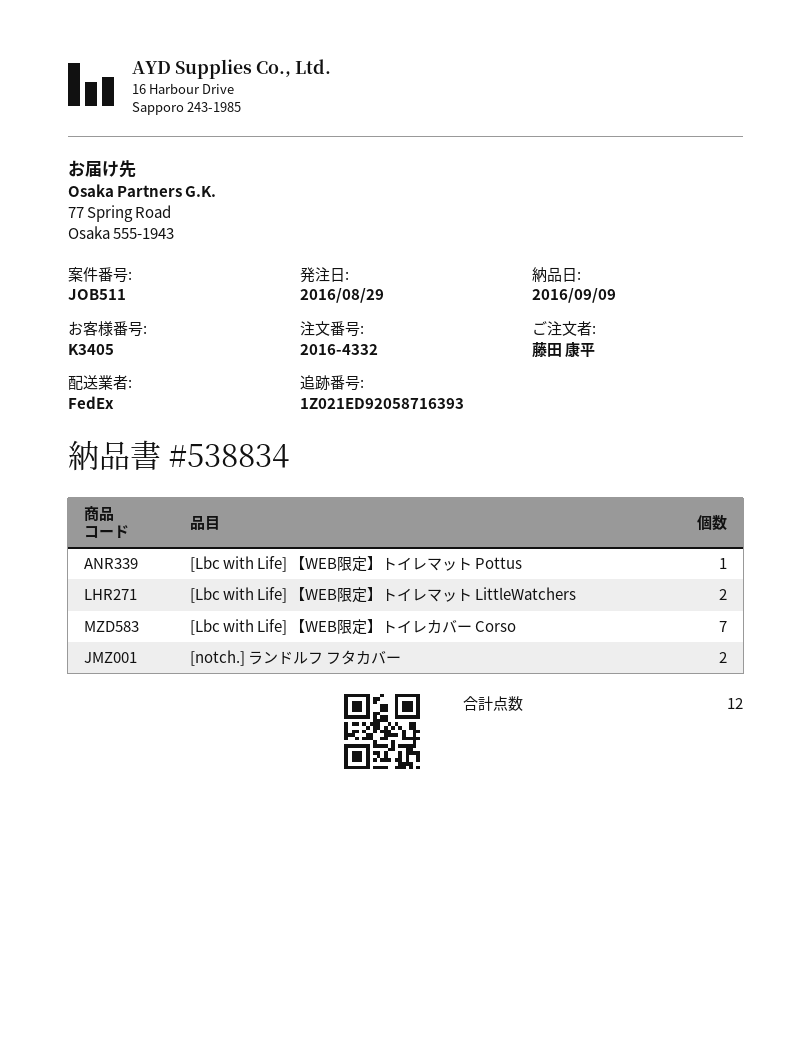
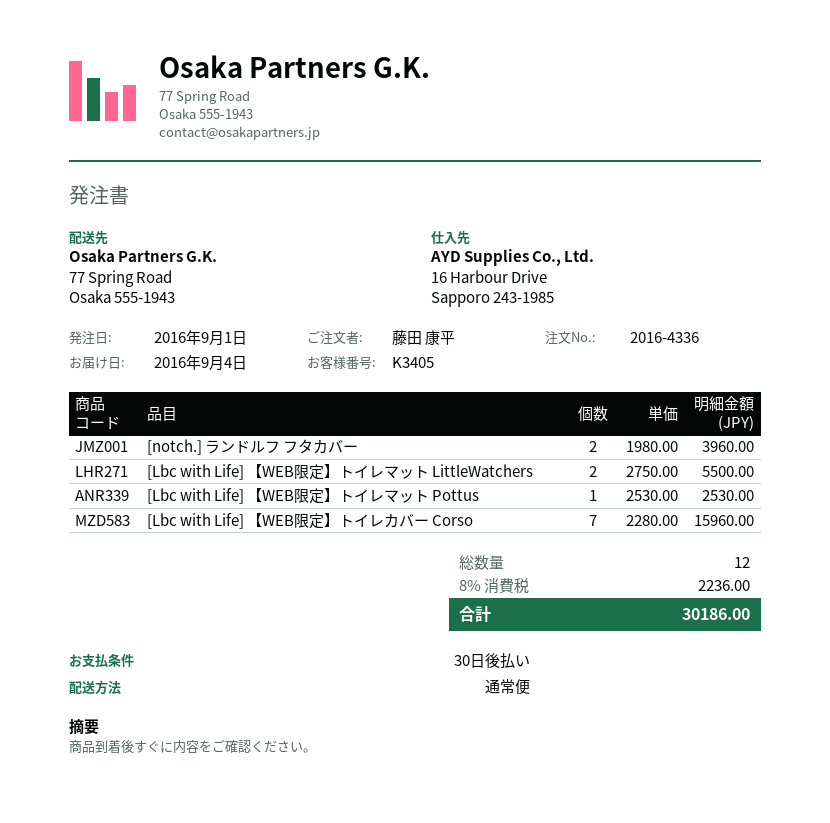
order number: 2016-4332 -> 2016-4336
order date: 2016-08-29 -> 2016-09-01
delivery date: 2016-09-09 -> 2016-09-04
shipping method: FedEx -> standard

